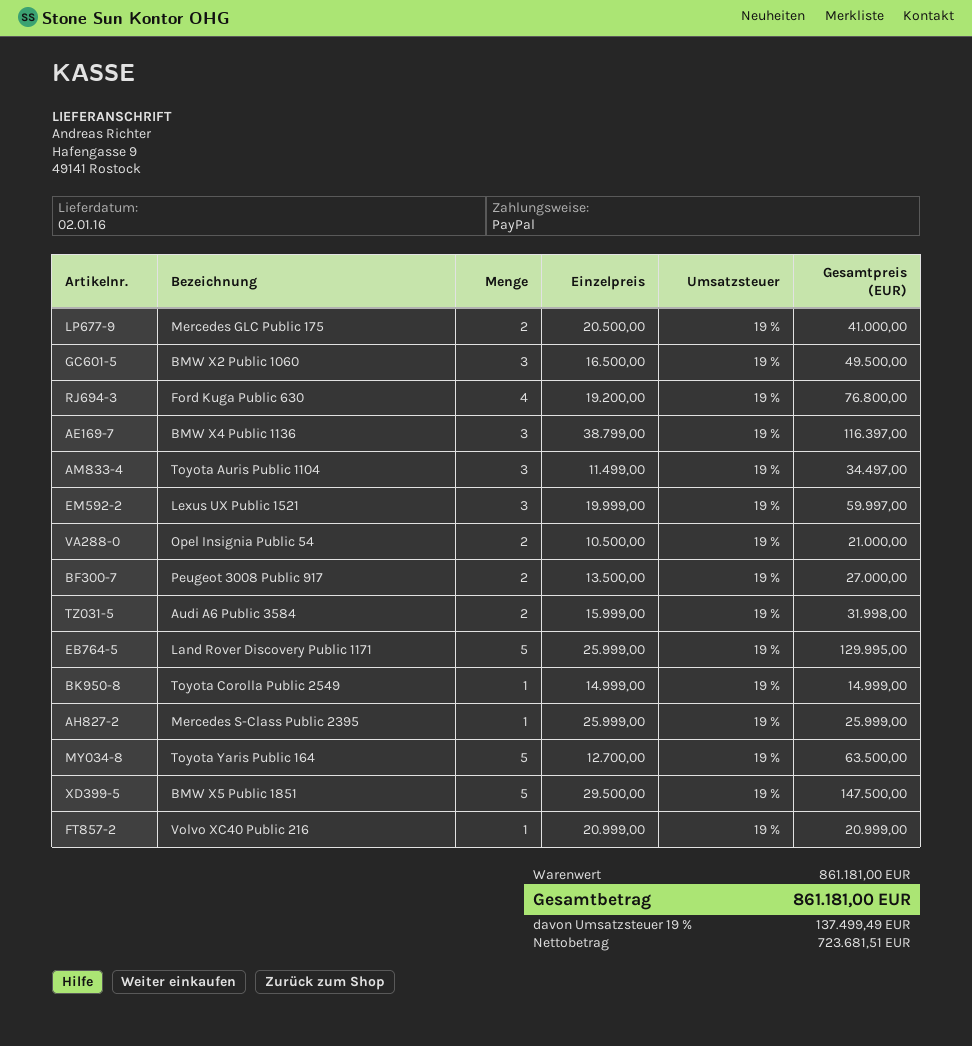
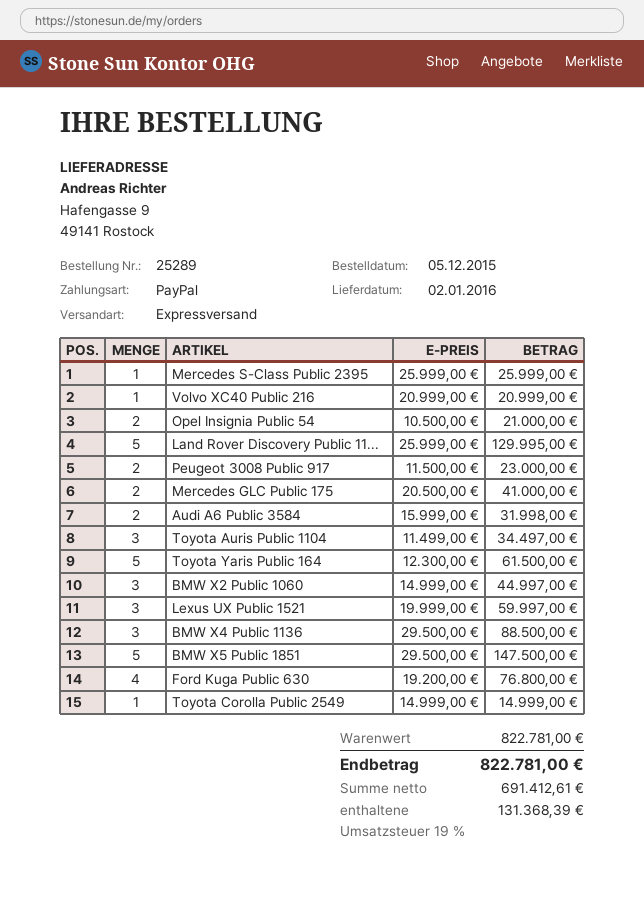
BMW X2 Public 1060: 3 x 16500.00 = 49500.00 -> 3 x 14999.00 = 44997.00
BMW X4 Public 1136: 3 x 38799.00 = 116397.00 -> 3 x 29500.00 = 88500.00
Peugeot 3008 Public 917: 2 x 13500.00 = 27000.00 -> 2 x 11500.00 = 23000.00
Toyota Yaris Public 164: 5 x 12700.00 = 63500.00 -> 5 x 12300.00 = 61500.00
subtotal: 861181.00 -> 822781.00
net: 723681.51 -> 691412.61
tax: 19% = 137499.49 -> 19% = 131368.39
total: 861181.00 -> 822781.00

